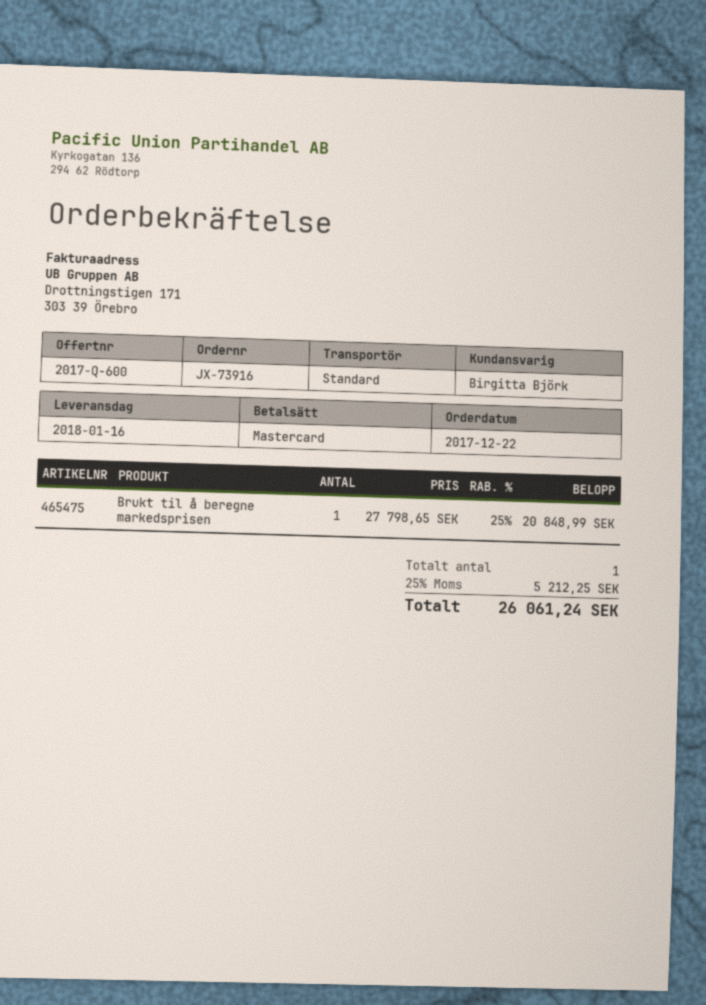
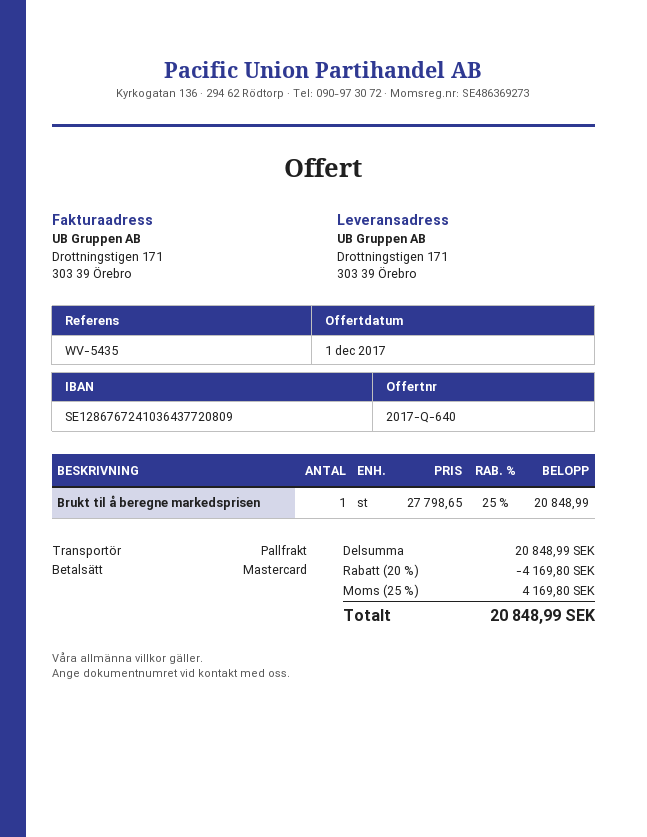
quote number: 2017-Q-600 -> 2017-Q-640
shipping method: standard -> pallet freight
discount: none -> 20% = 4169.80
tax: 25% = 5212.25 -> 25% = 4169.80
total: 26061.24 -> 20848.99

